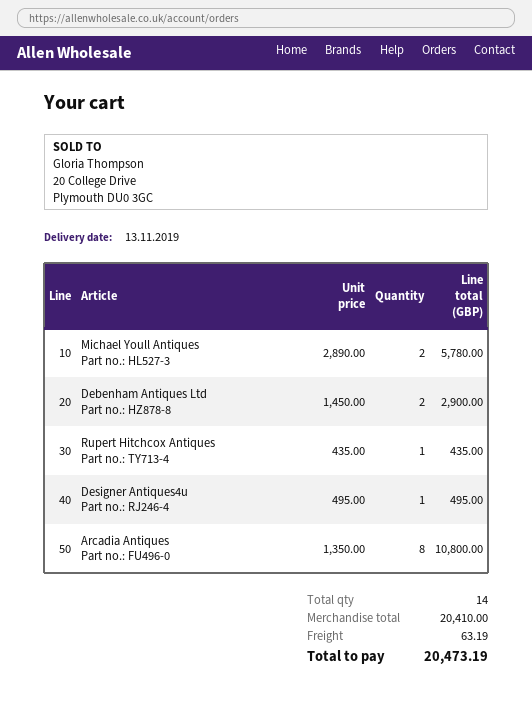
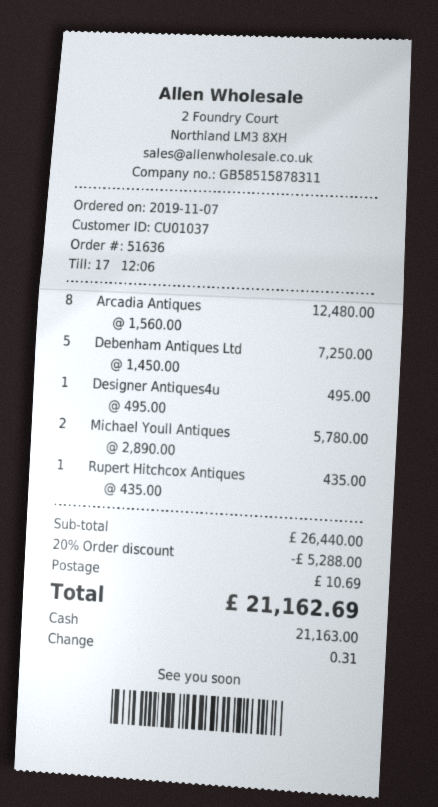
Debenham Antiques Ltd: 2 x 1450.00 = 2900.00 -> 5 x 1450.00 = 7250.00
Arcadia Antiques: 8 x 1350.00 = 10800.00 -> 8 x 1560.00 = 12480.00
subtotal: 20410.00 -> 26440.00
discount: none -> 20% = 5288.00
shipping: 63.19 -> 10.69
total: 20473.19 -> 21162.69

